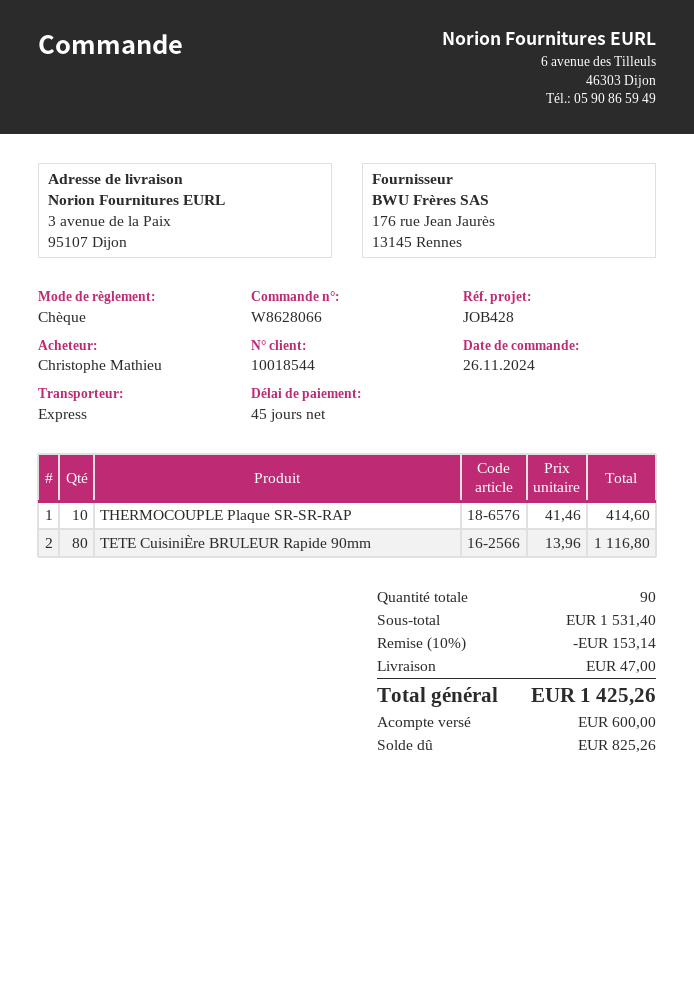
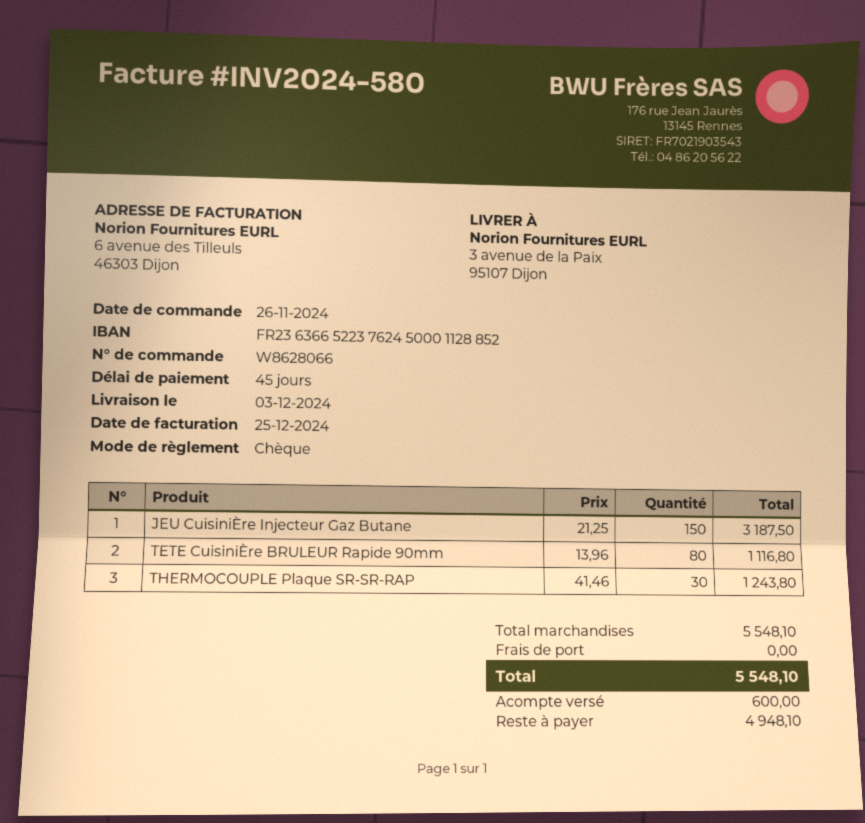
THERMOCOUPLE Plaque SR-SR-RAP: 10 x 41.46 = 414.60 -> 30 x 41.46 = 1243.80
JEU CuisiniÈre Injecteur Gaz Butane: none -> 150 x 21.25 = 3187.50
subtotal: 1531.40 -> 5548.10
discount: 10% = 153.14 -> none
shipping: 47.00 -> 0.00
total: 1425.26 -> 5548.10
balance: 825.26 -> 4948.10

